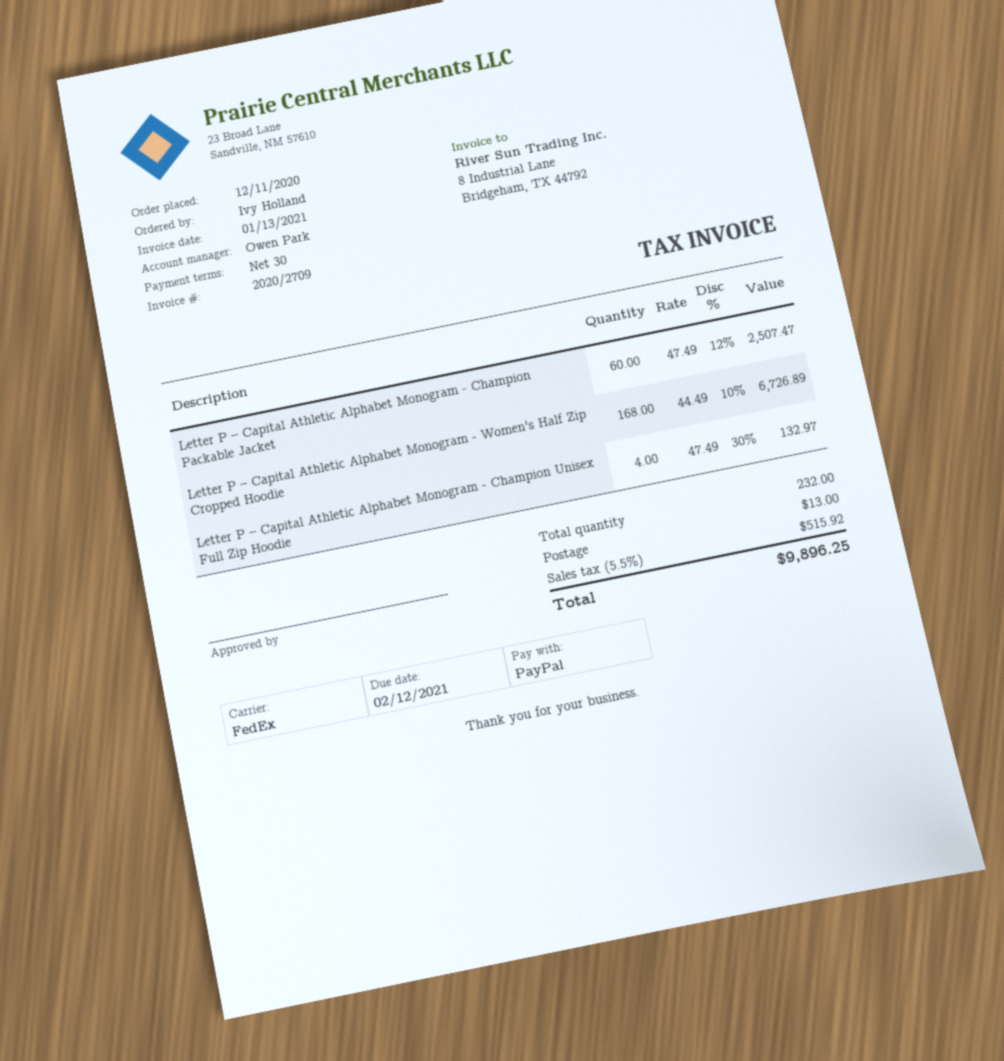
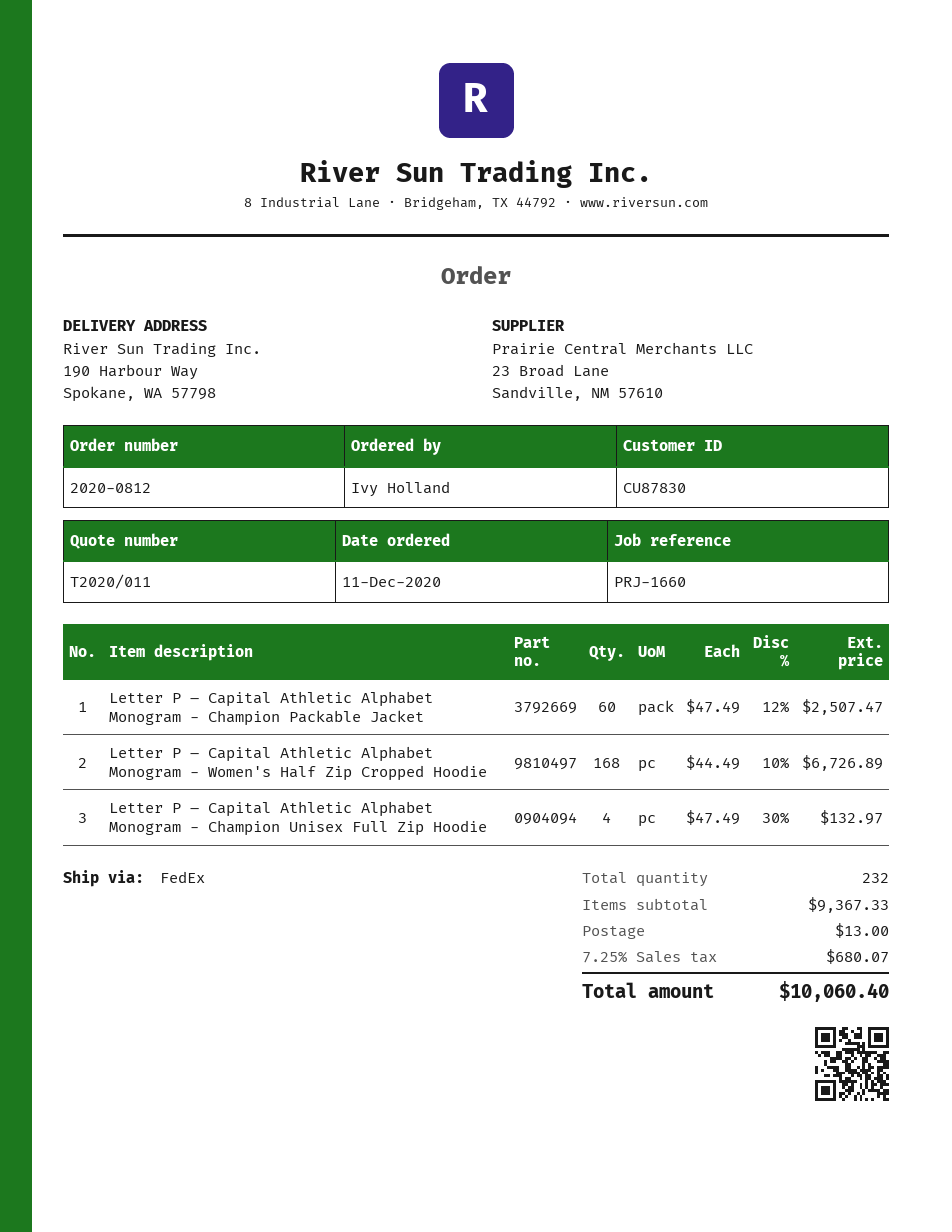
tax: 5.5% = 515.92 -> 7.25% = 680.07
total: 9896.25 -> 10060.40

